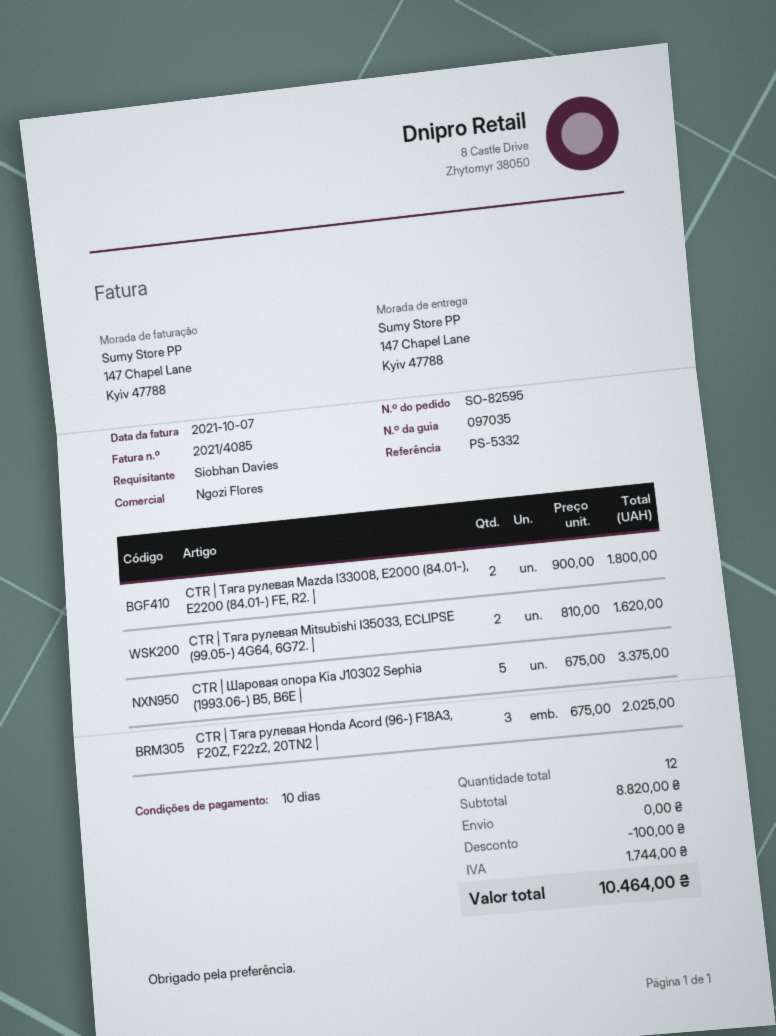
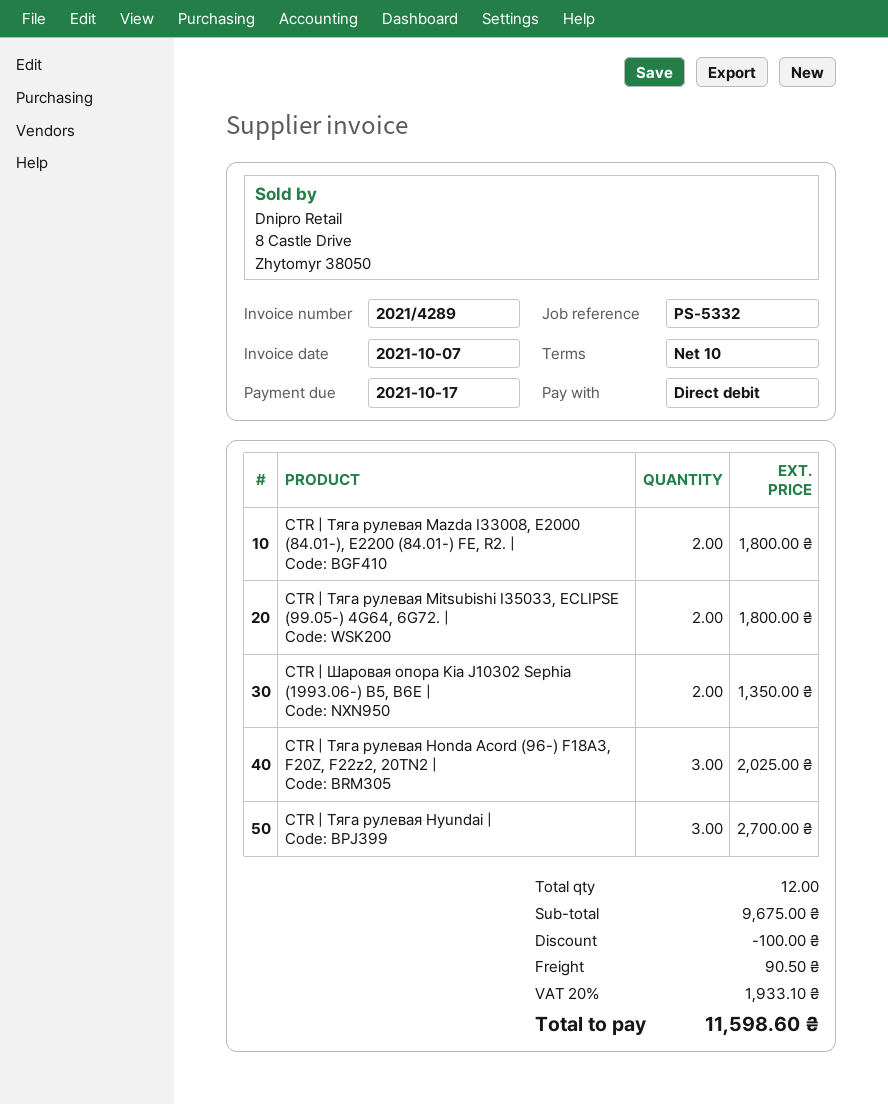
invoice number: 2021/4085 -> 2021/4289
CTR | Тяга рулевая Mitsubishi I35033, ECLIPSE (99.05-) 4G64, 6G72. |: 2 for 1620.00 -> 2 for 1800.00
CTR | Шаровая опора Kia J10302 Sephia (1993.06-) B5, B6E |: 5 for 3375.00 -> 2 for 1350.00
CTR | Тяга рулевая Hyundai |: none -> 3 for 2700.00
subtotal: 8820.00 -> 9675.00
shipping: 0.00 -> 90.50
tax: 1744.00 -> 1933.10
total: 10464.00 -> 11598.60

